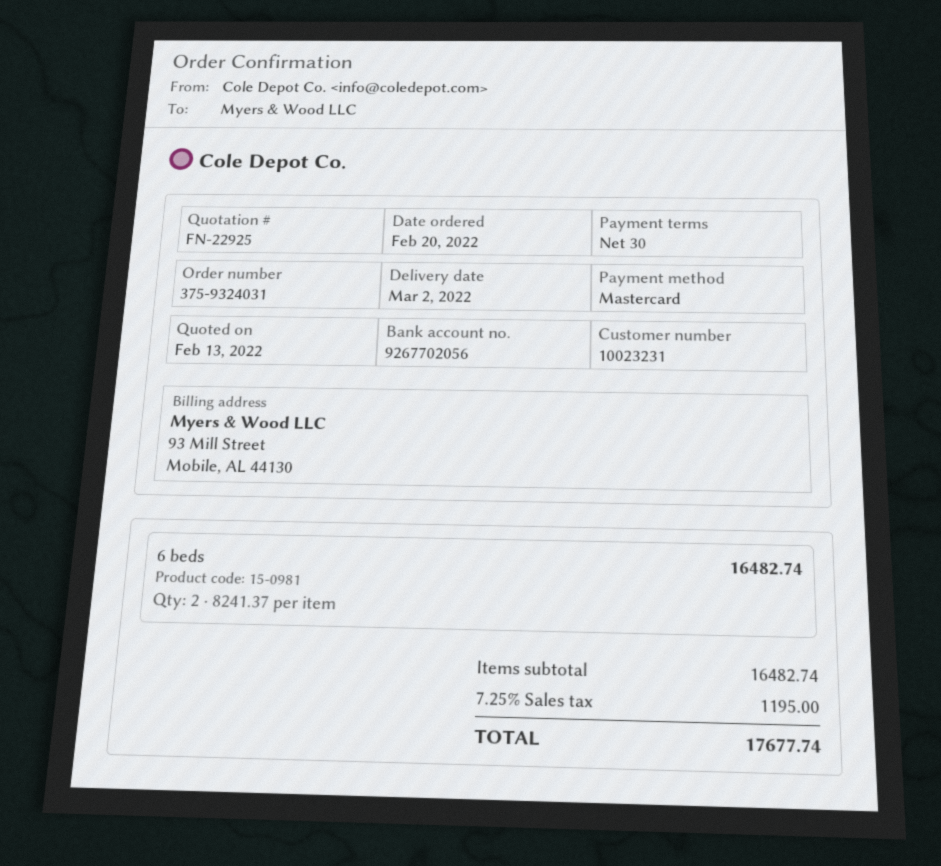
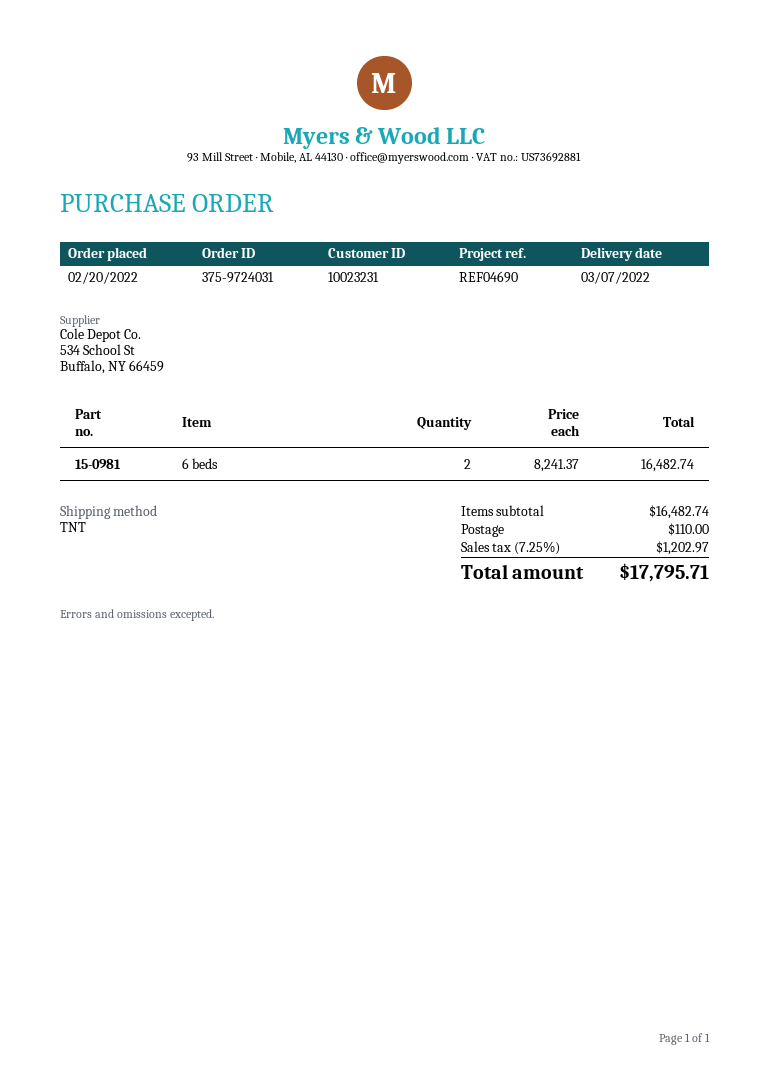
order number: 375-9324031 -> 375-9724031
delivery date: 2022-03-02 -> 2022-03-07
shipping: none -> 110.00
tax: 7.25% = 1195.00 -> 7.25% = 1202.97
total: 17677.74 -> 17795.71

